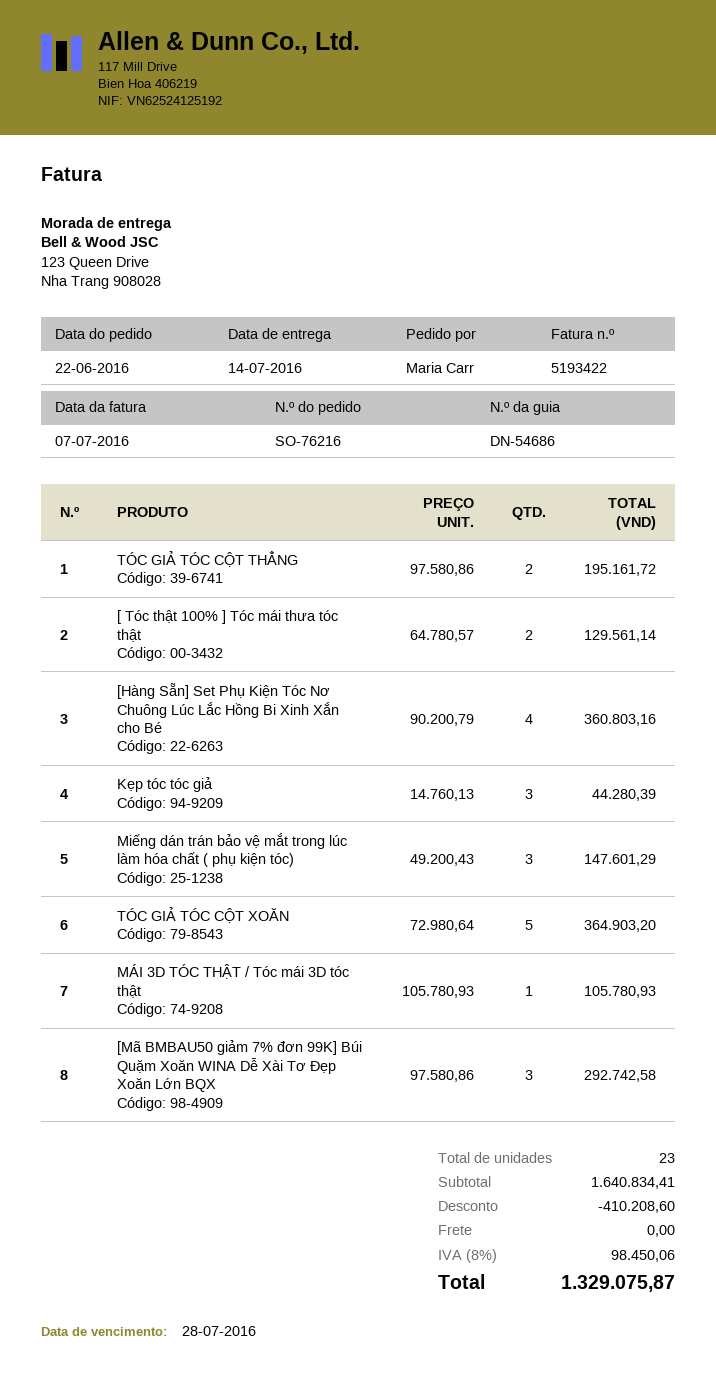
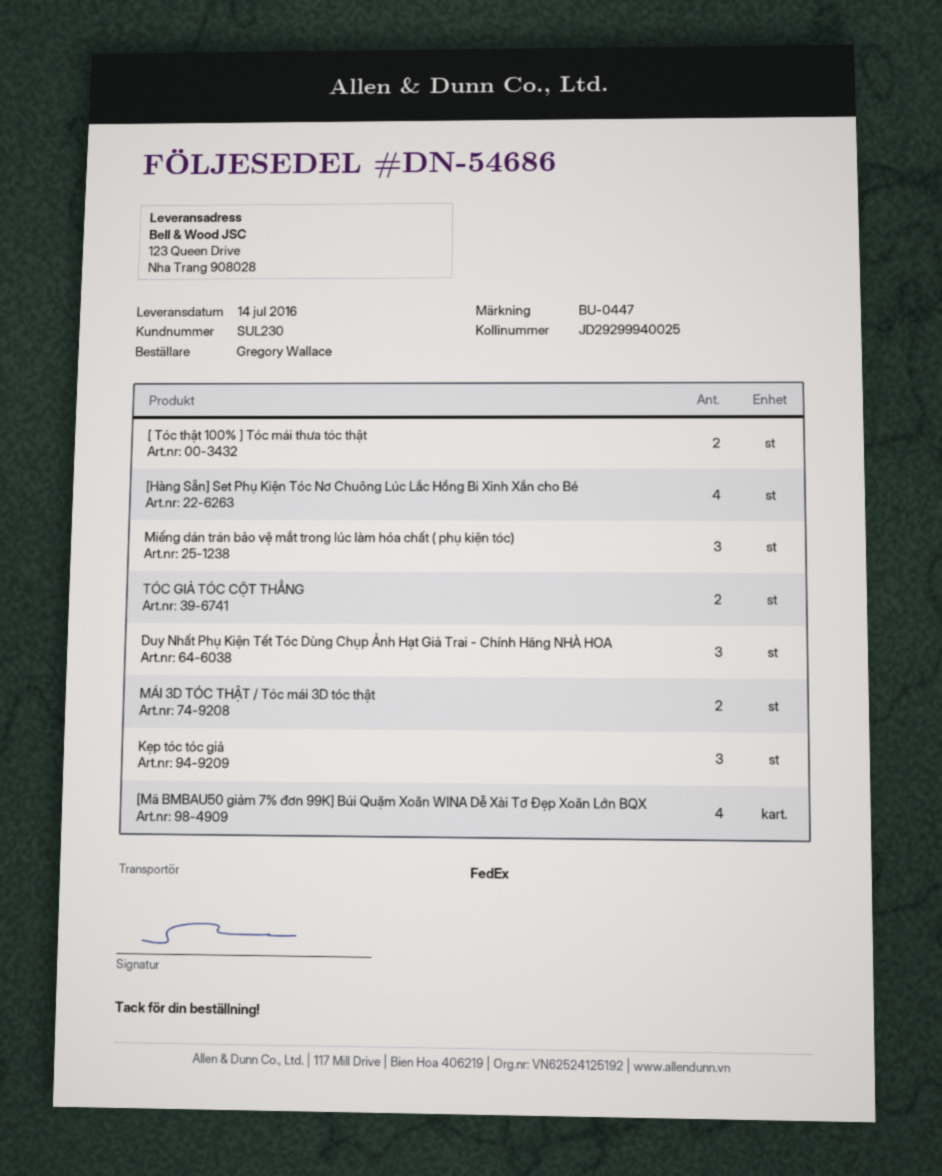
ordered by: Maria Carr -> Gregory Wallace
TÓC GIẢ TÓC CỘT XOĂN: 5 -> none
MÁI 3D TÓC THẬT / Tóc mái 3D tóc thật: 1 -> 2
[Mã BMBAU50 giảm 7% đơn 99K] Búi Quặm Xoăn WINA Dễ Xài Tơ Đẹp Xoăn Lớn BQX: 3 -> 4
Duy Nhất Phụ Kiện Tết Tóc Dùng Chụp Ảnh Hạt Giả Trai - Chính Hãng NHÀ HOA: none -> 3

